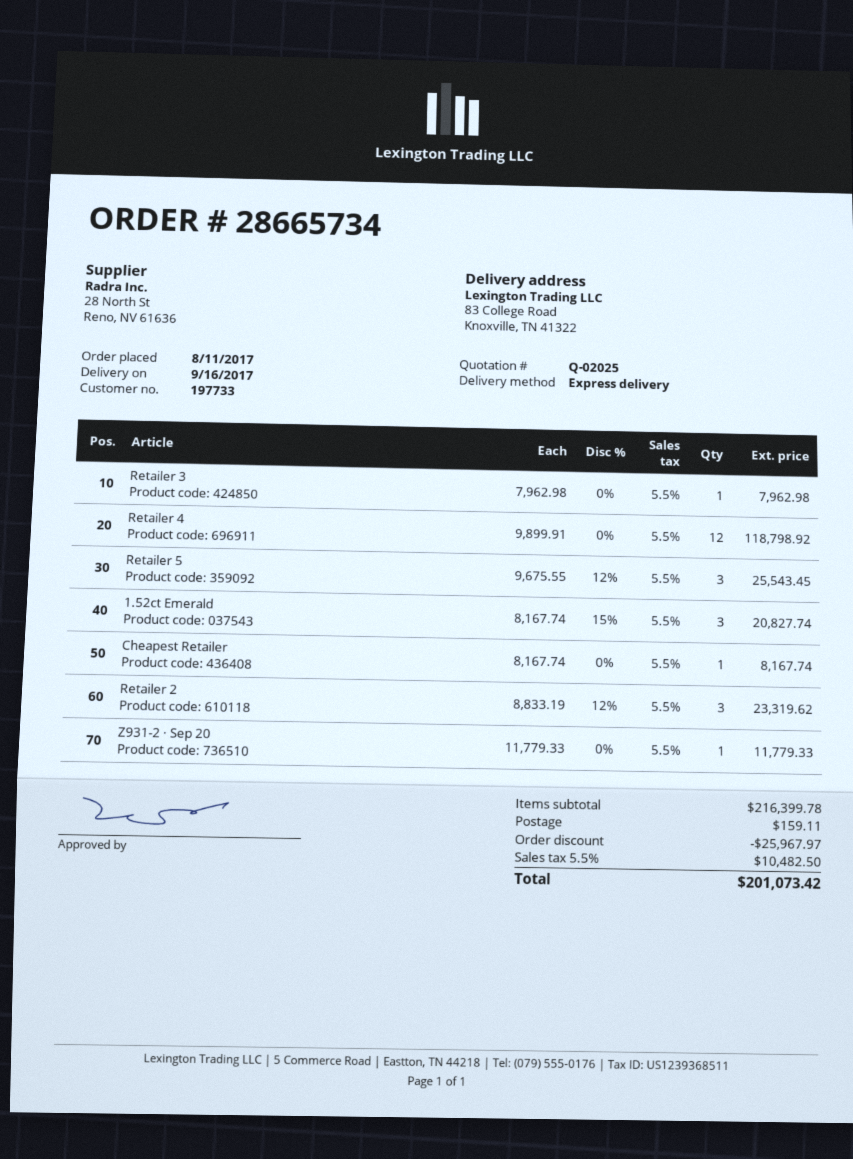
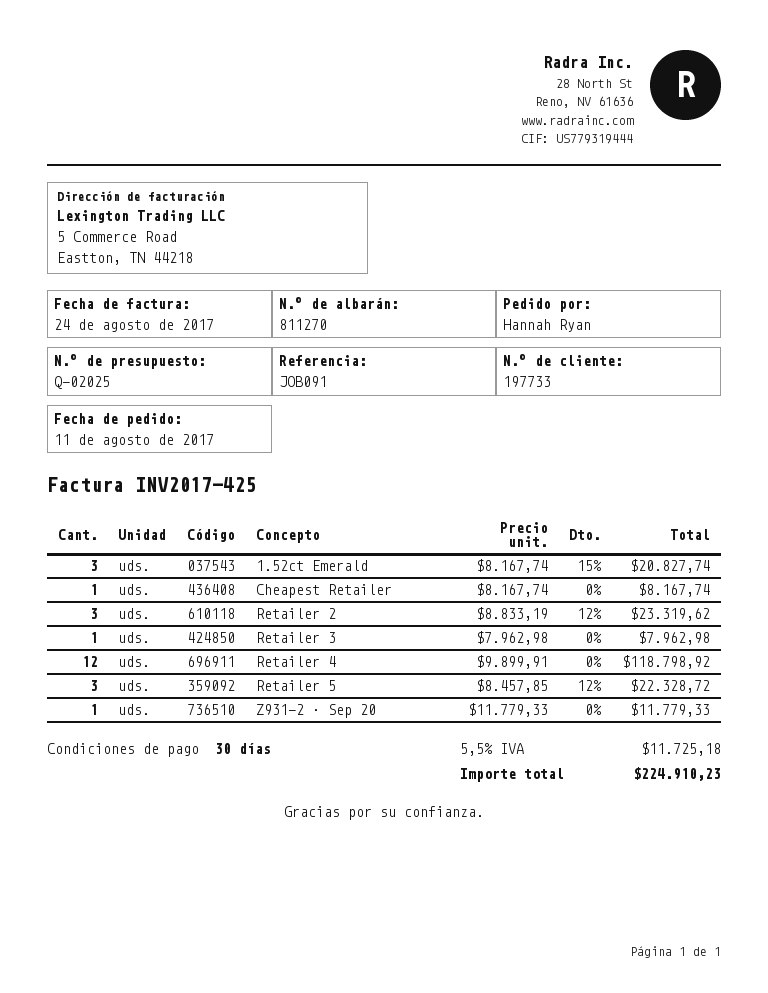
Retailer 5: 3 x 9675.55 - 12% = 25543.45 -> 3 x 8457.85 - 12% = 22328.72
discount: 25967.97 -> none
shipping: 159.11 -> none
tax: 5.5% = 10482.50 -> 5.5% = 11725.18
total: 201073.42 -> 224910.23

